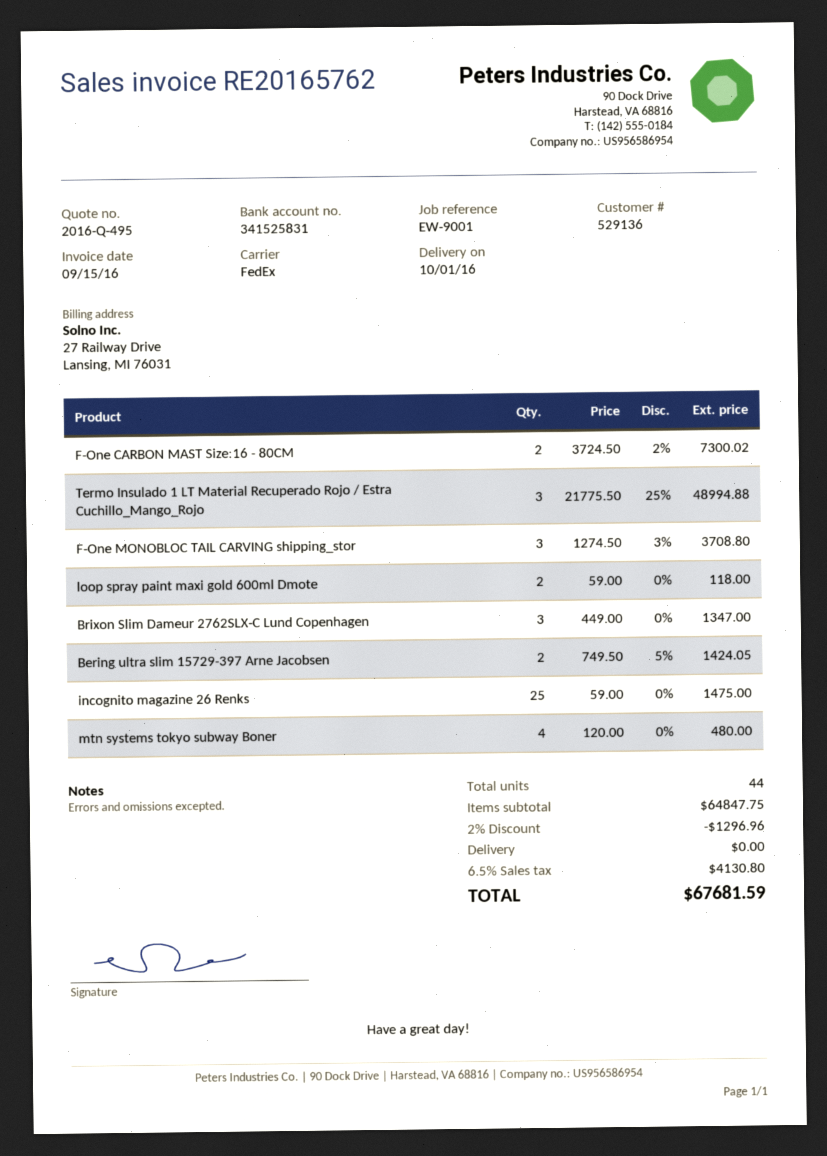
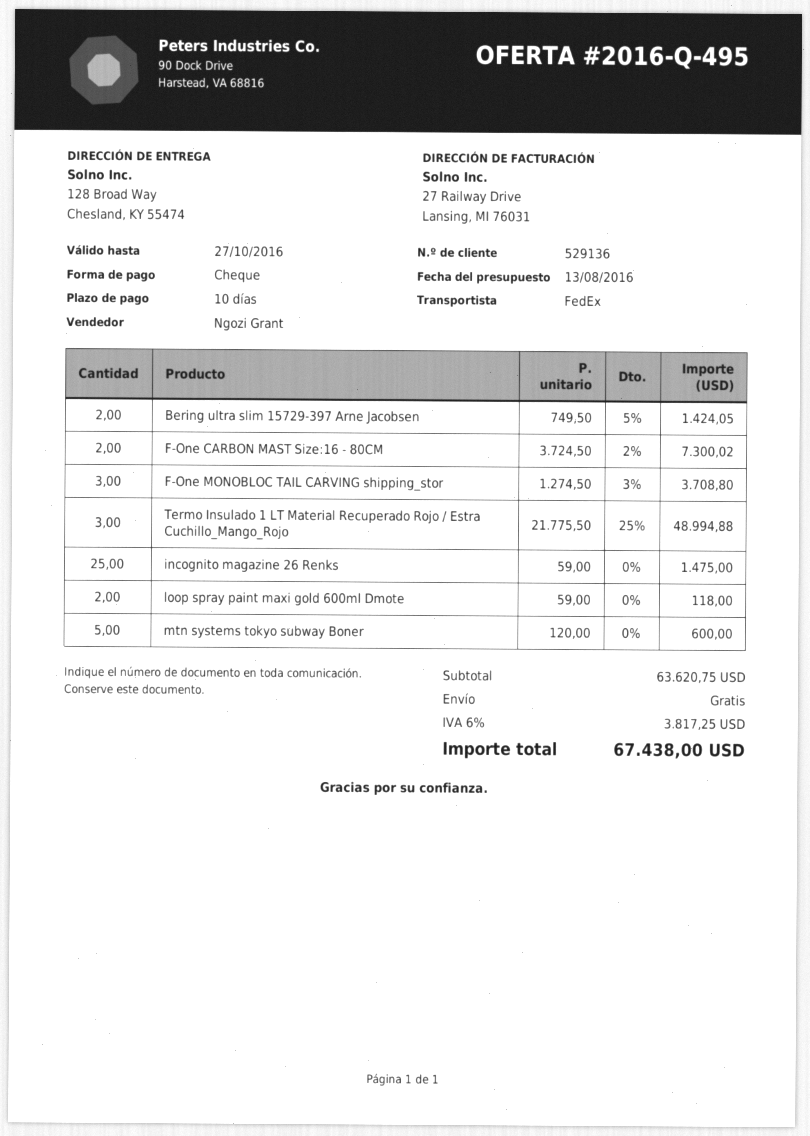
Brixon Slim Dameur 2762SLX-C Lund Copenhagen: 3 x 449.00 = 1347.00 -> none
mtn systems tokyo subway Boner: 4 x 120.00 = 480.00 -> 5 x 120.00 = 600.00
subtotal: 64847.75 -> 63620.75
discount: 2% = 1296.96 -> none
tax: 6.5% = 4130.80 -> 6% = 3817.25
total: 67681.59 -> 67438.00

